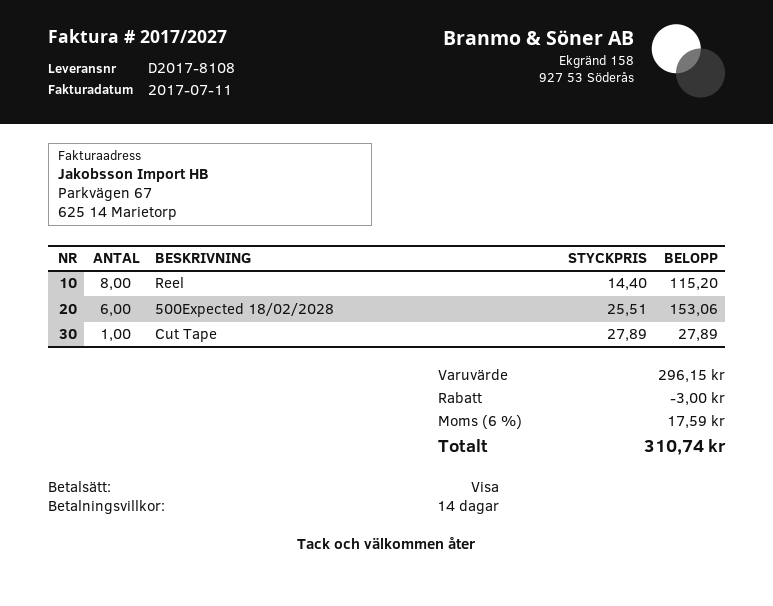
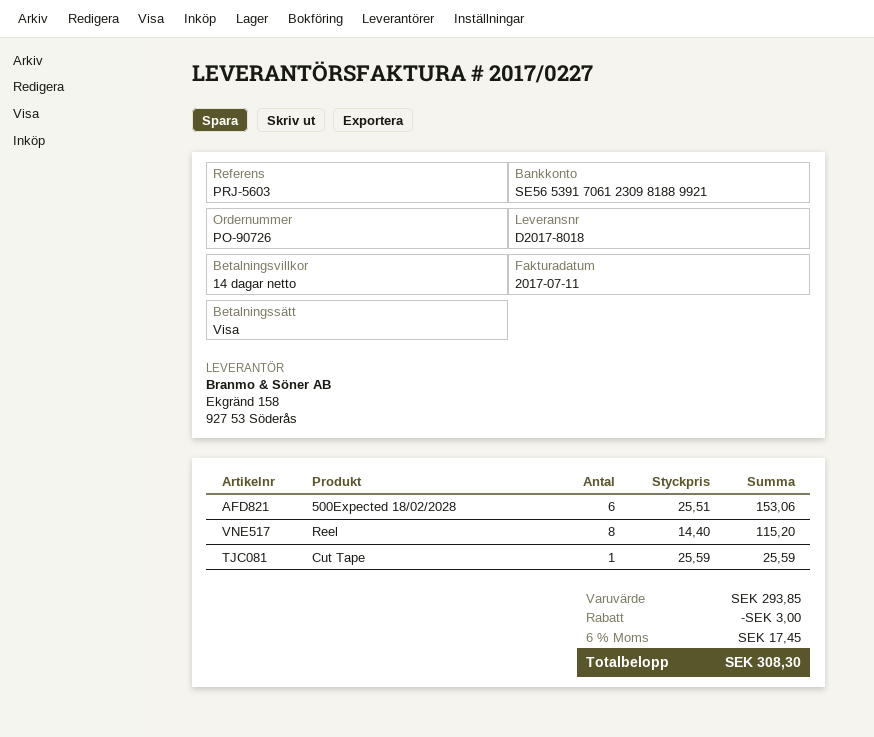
delivery note number: D2017-8108 -> D2017-8018
invoice number: 2017/2027 -> 2017/0227
Cut Tape: 1 x 27.89 = 27.89 -> 1 x 25.59 = 25.59
subtotal: 296.15 -> 293.85
tax: 6% = 17.59 -> 6% = 17.45
total: 310.74 -> 308.30

